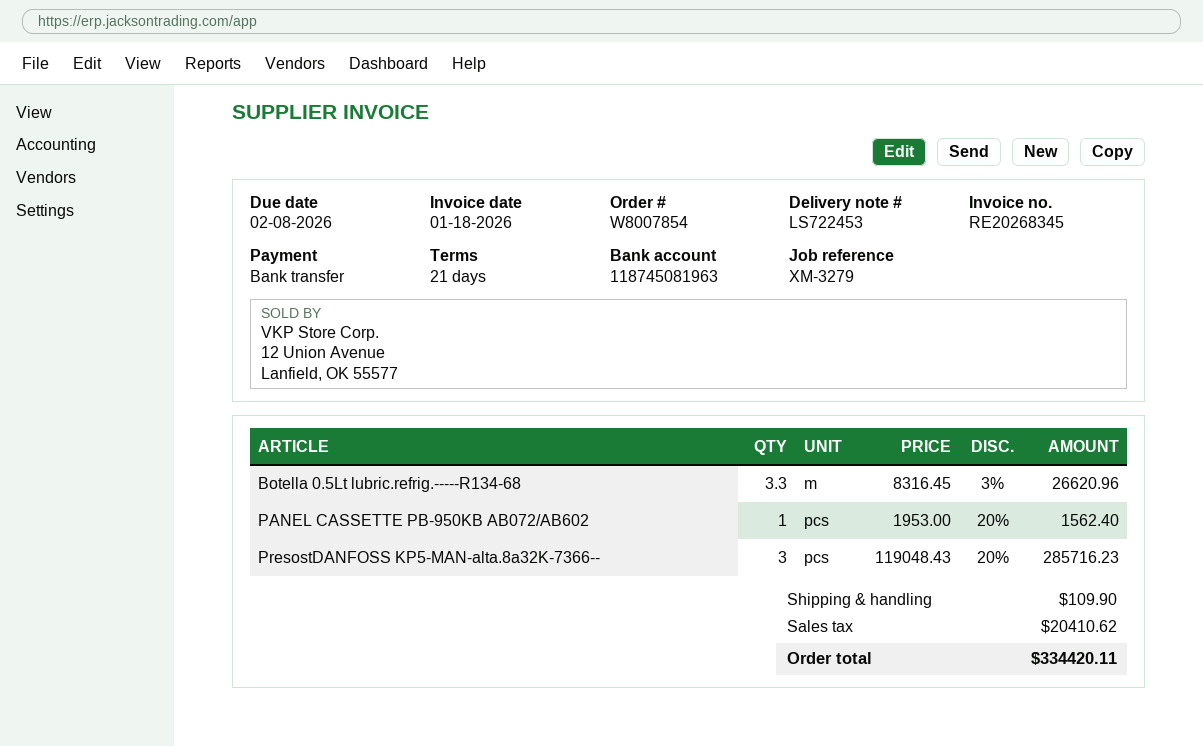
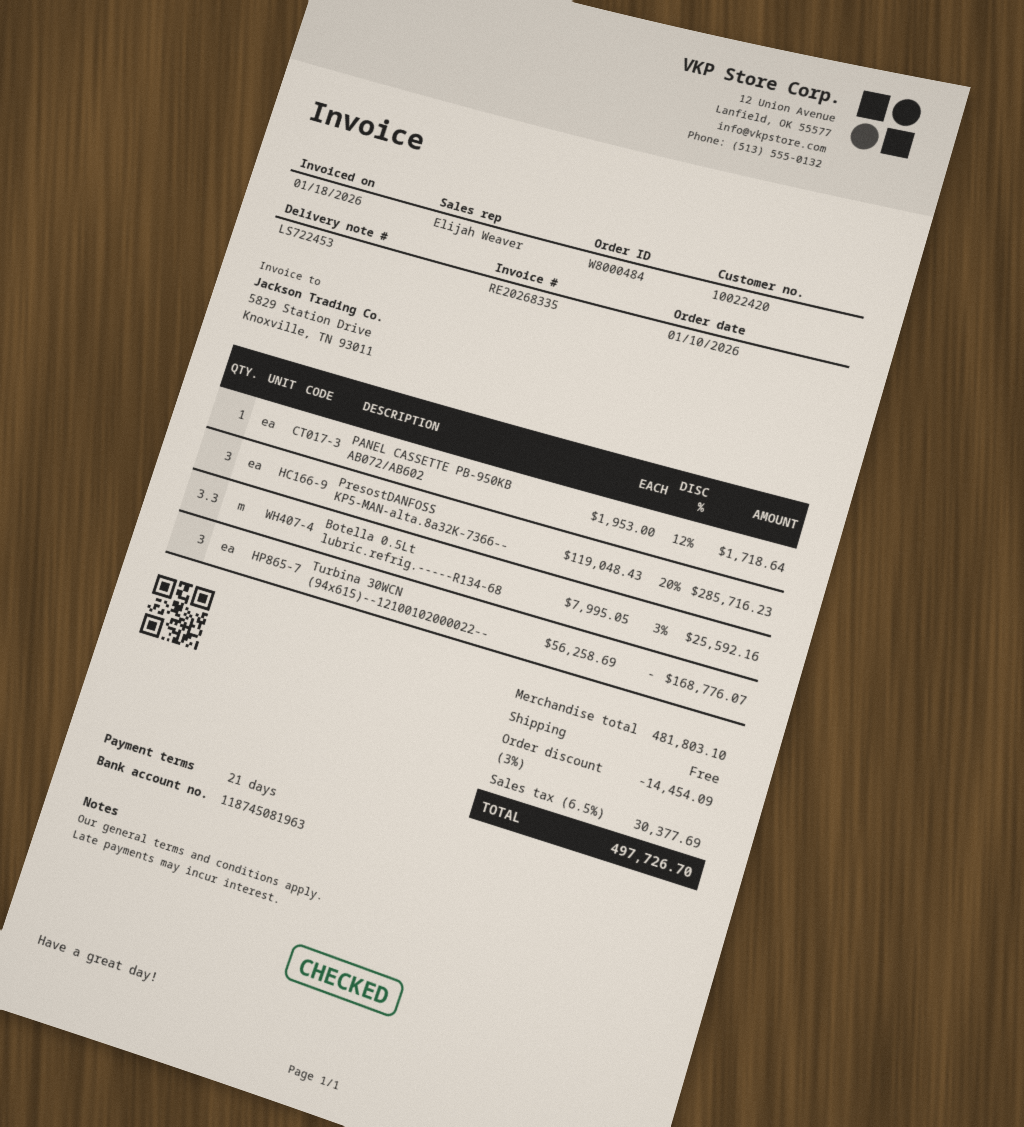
order number: W8007854 -> W8000484
invoice number: RE20268345 -> RE20268335
Botella 0.5Lt lubric.refrig.-----R134-68: 3.3 x 8316.45 - 3% = 26620.96 -> 3.3 x 7995.05 - 3% = 25592.16
PANEL CASSETTE PB-950KB AB072/AB602: 1 x 1953.00 - 20% = 1562.40 -> 1 x 1953.00 - 12% = 1718.64
Turbina 30WCN (94x615)--12100102000022--: none -> 3 x 56258.69 = 168776.07
discount: none -> 3% = 14454.09
shipping: 109.90 -> 0.00
tax: 20410.62 -> 30377.69
total: 334420.11 -> 497726.70

